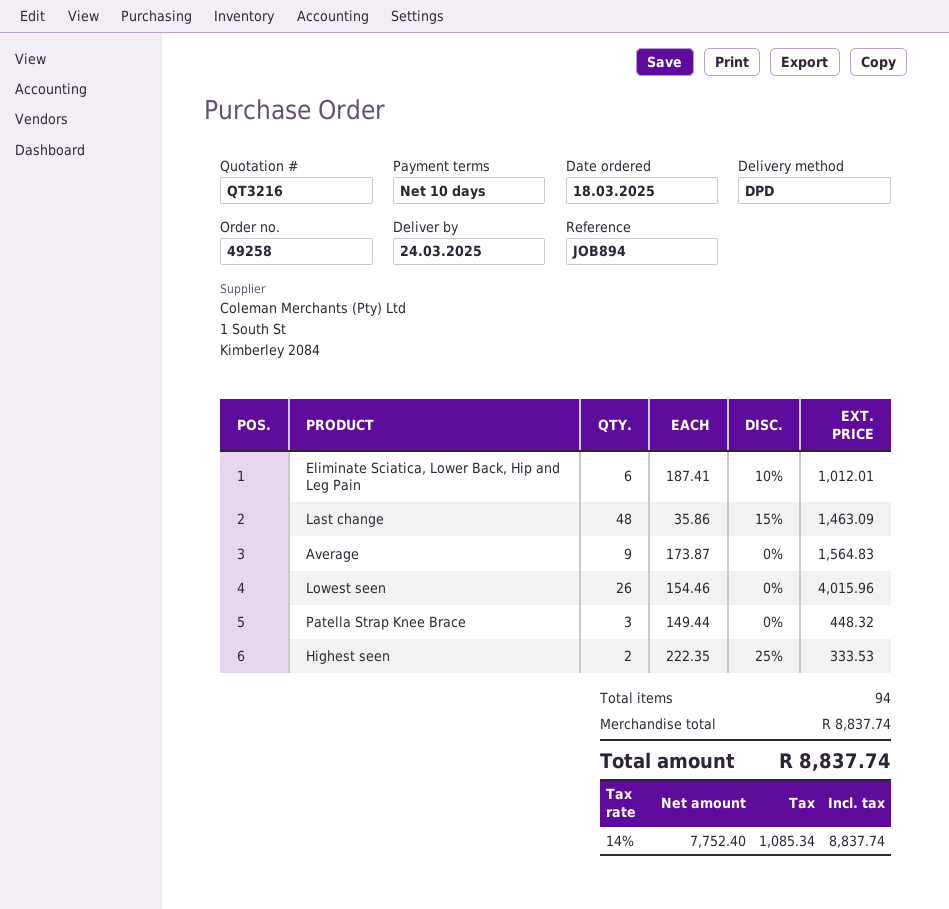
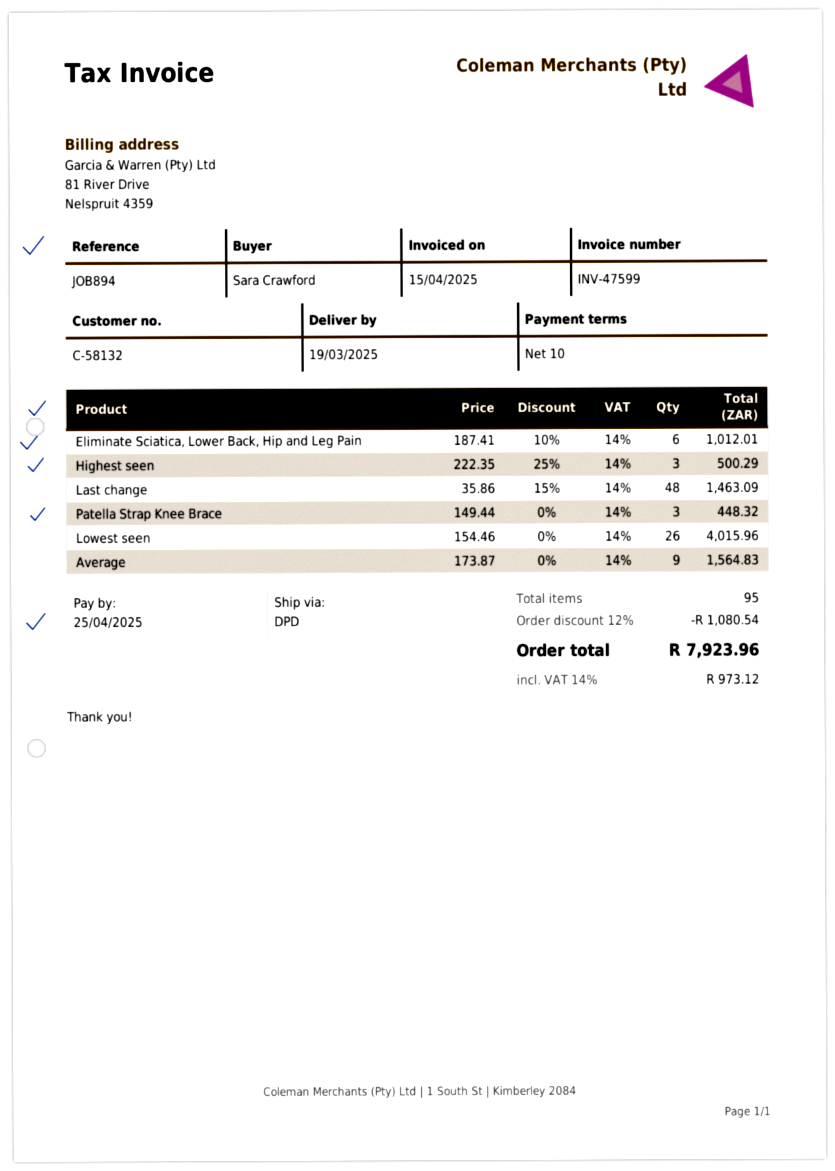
delivery date: 2025-03-24 -> 2025-03-19
Highest seen: 2 x 222.35 - 25% = 333.53 -> 3 x 222.35 - 25% = 500.29
total quantity: 94 -> 95
discount: none -> 12% = 1080.54
tax: 14% = 1085.34 -> 14% = 973.12
total: 8837.74 -> 7923.96

